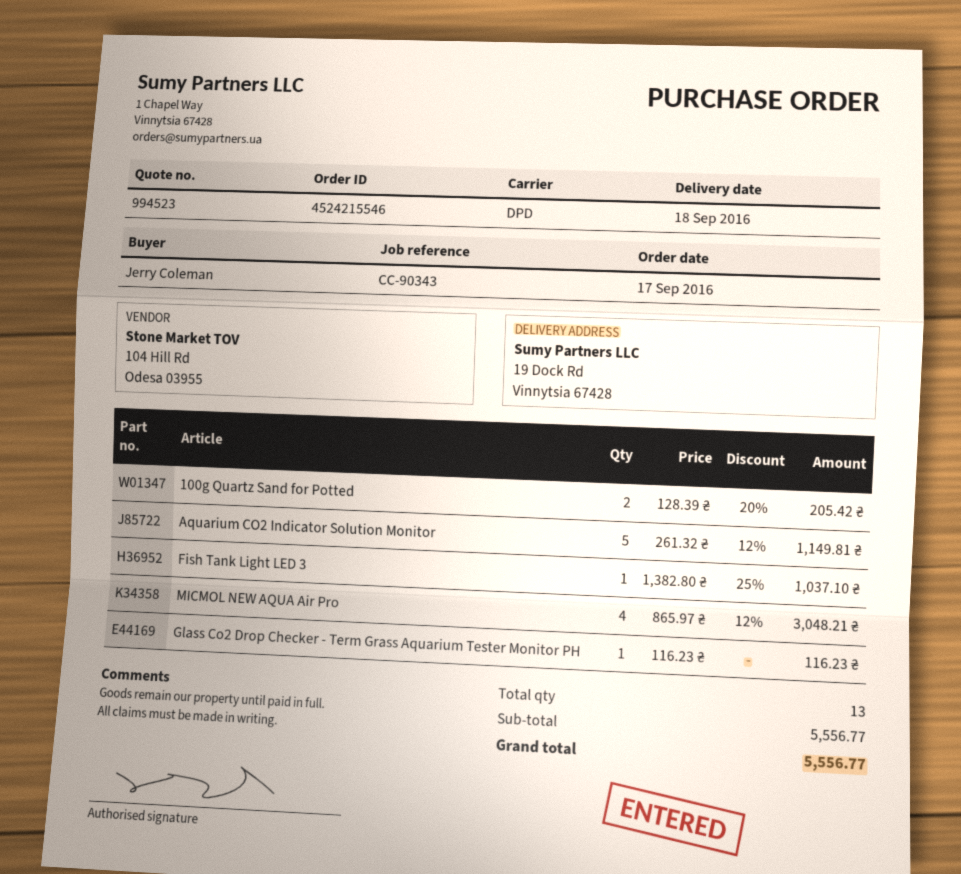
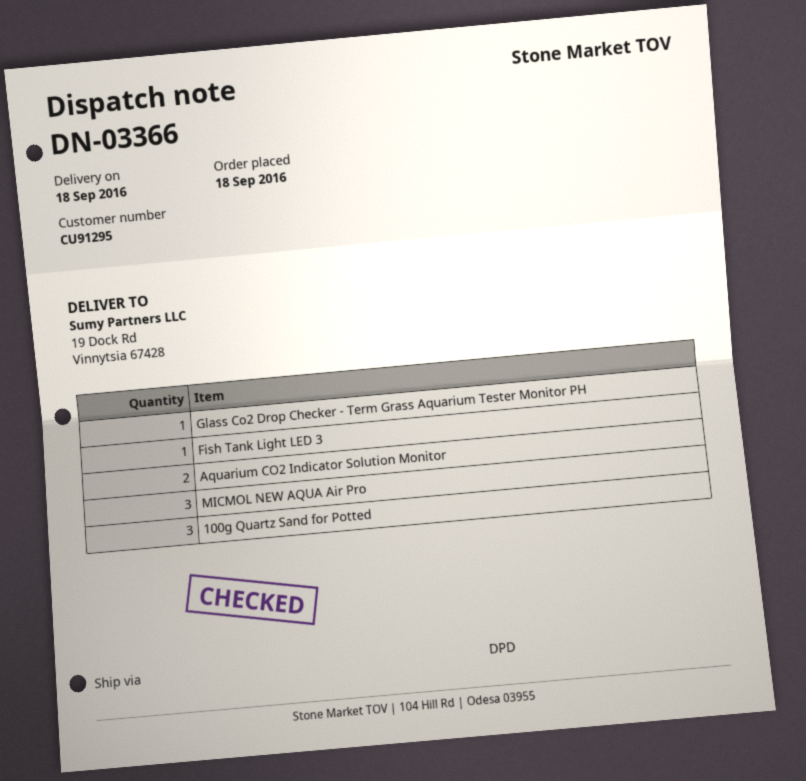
order date: 2016-09-17 -> 2016-09-18
100g Quartz Sand for Potted: 2 -> 3
Aquarium CO2 Indicator Solution Monitor: 5 -> 2
MICMOL NEW AQUA Air Pro: 4 -> 3

